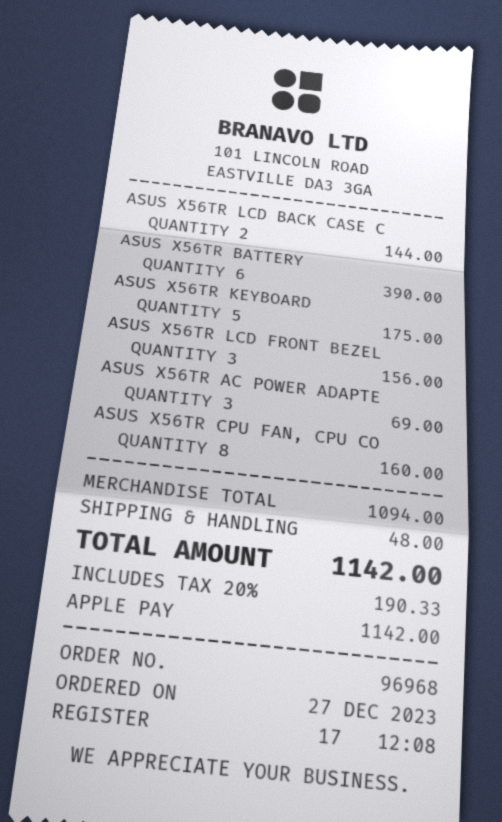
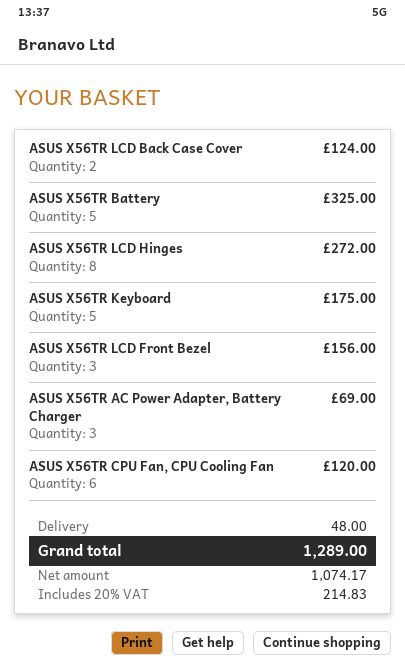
ASUS X56TR LCD BACK CASE C: 2 for 144.00 -> 2 for 124.00
ASUS X56TR BATTERY: 6 for 390.00 -> 5 for 325.00
ASUS X56TR CPU FAN, CPU CO: 8 for 160.00 -> 6 for 120.00
ASUS X56TR LCD Hinges: none -> 8 for 272.00
tax: 20% = 190.33 -> 20% = 214.83
total: 1142.00 -> 1289.00

